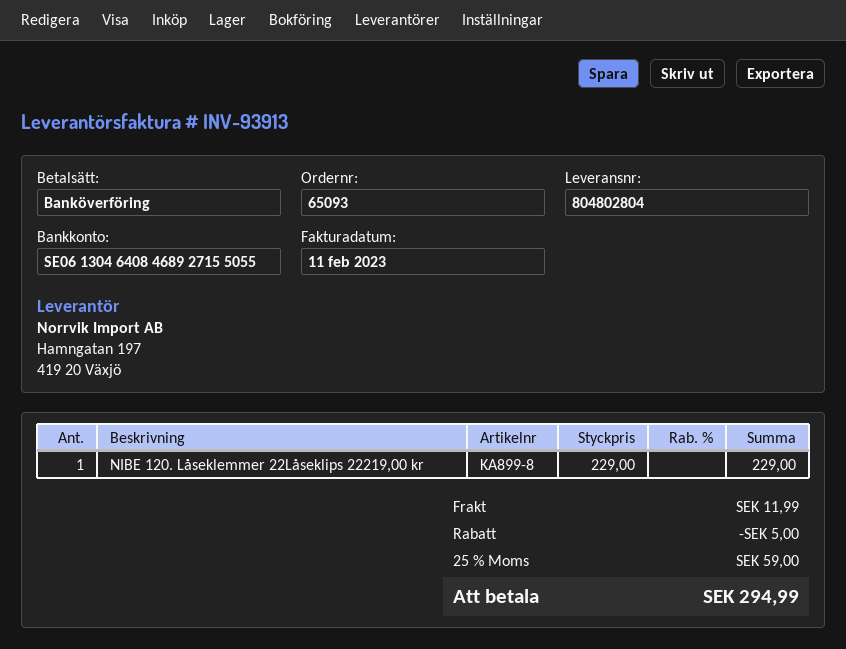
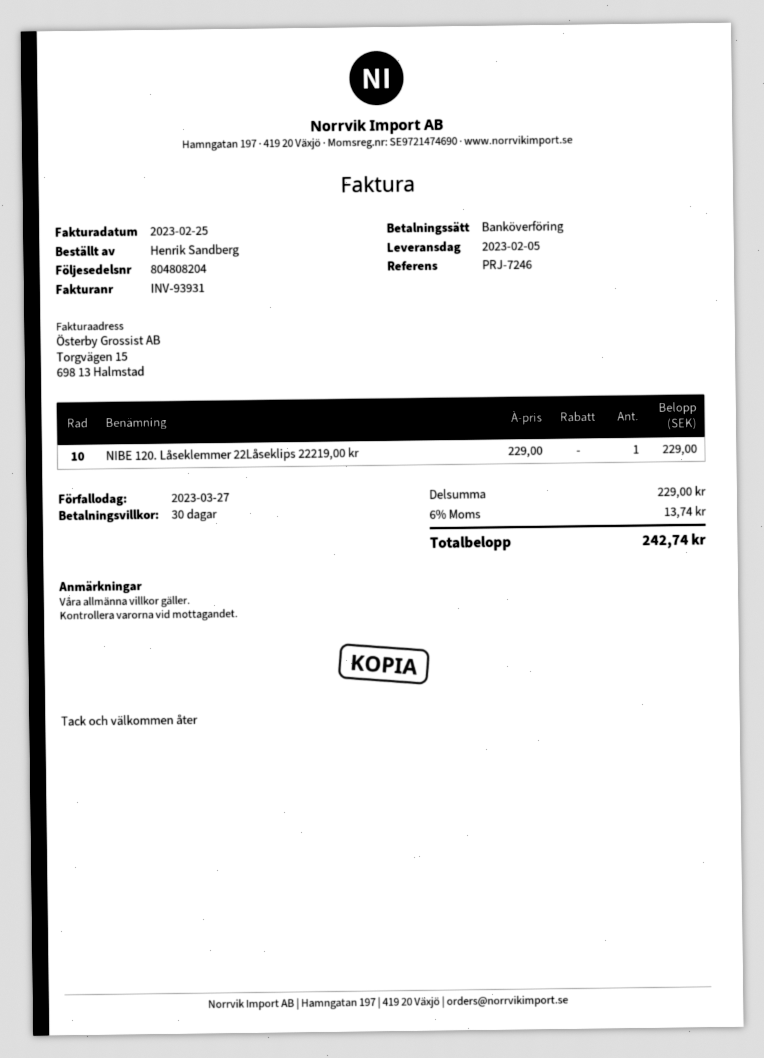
delivery note number: 804802804 -> 804808204
invoice number: INV-93913 -> INV-93931
invoice date: 2023-02-11 -> 2023-02-25
discount: 5.00 -> none
shipping: 11.99 -> none
tax: 25% = 59.00 -> 6% = 13.74
total: 294.99 -> 242.74

